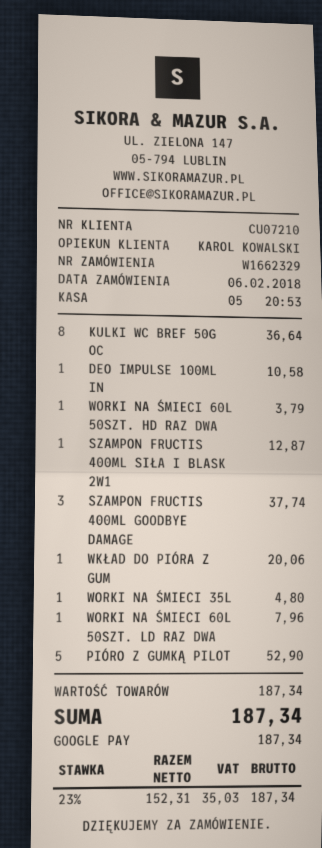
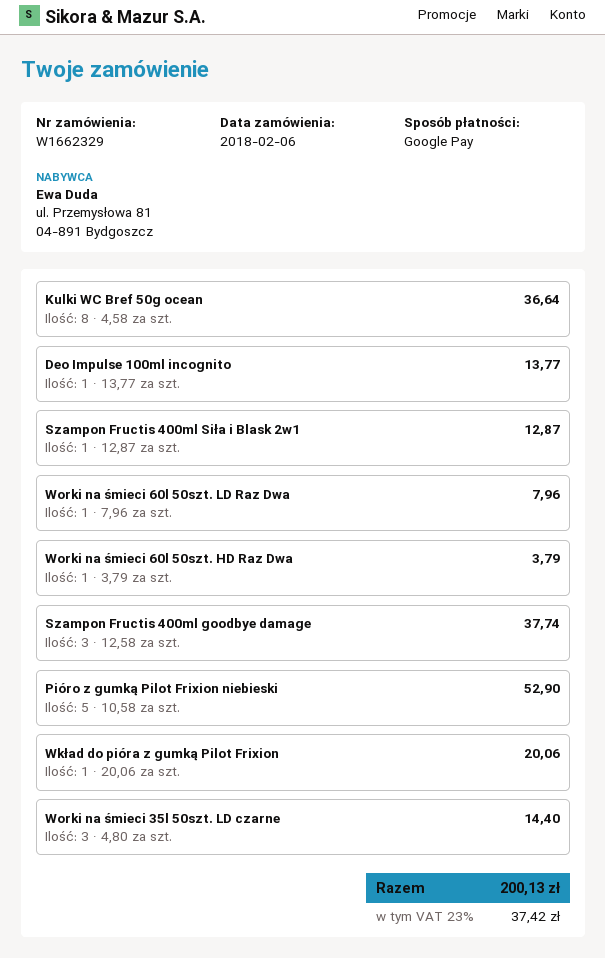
DEO IMPULSE 100ML IN: 1 for 10.58 -> 1 for 13.77
WORKI NA ŚMIECI 35L: 1 for 4.80 -> 3 for 14.40
tax: 23% = 35.03 -> 23% = 37.42
total: 187.34 -> 200.13

